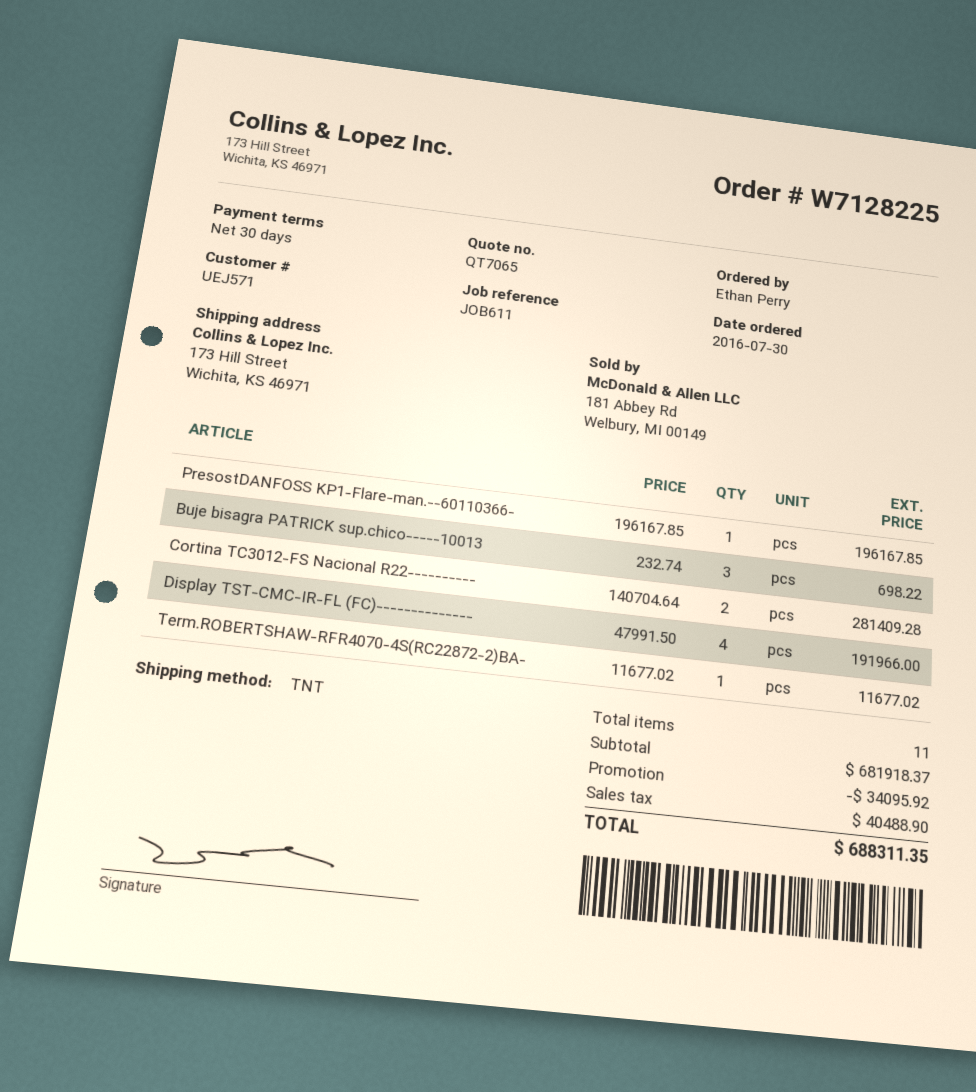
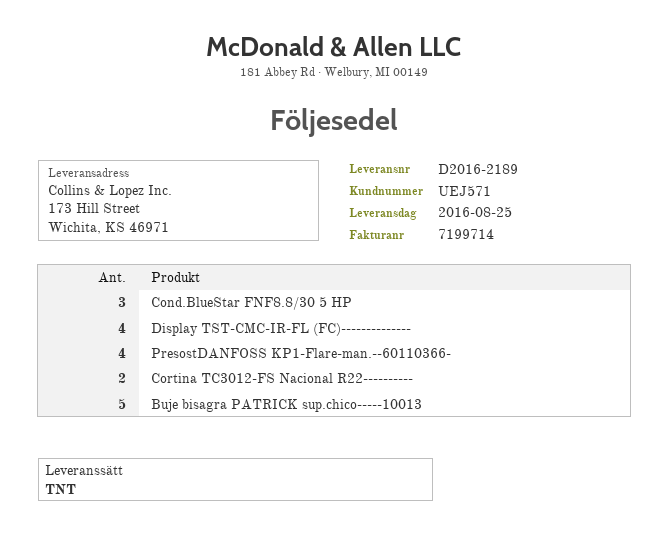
PresostDANFOSS KP1-Flare-man.--60110366-: 1 -> 4
Buje bisagra PATRICK sup.chico-----10013: 3 -> 5
Term.ROBERTSHAW-RFR4070-4S(RC22872-2)BA-: 1 -> none
Cond.BlueStar FNF8.8/30 5 HP: none -> 3

